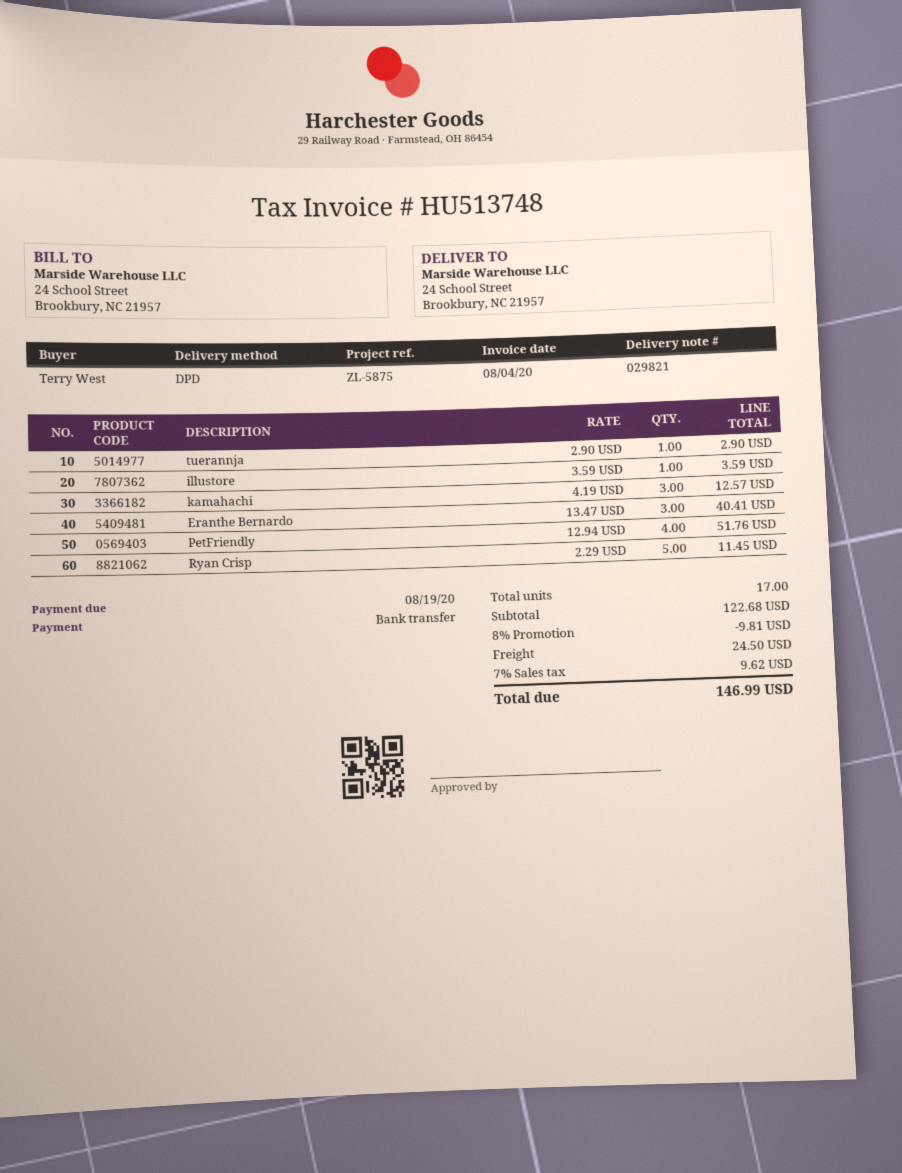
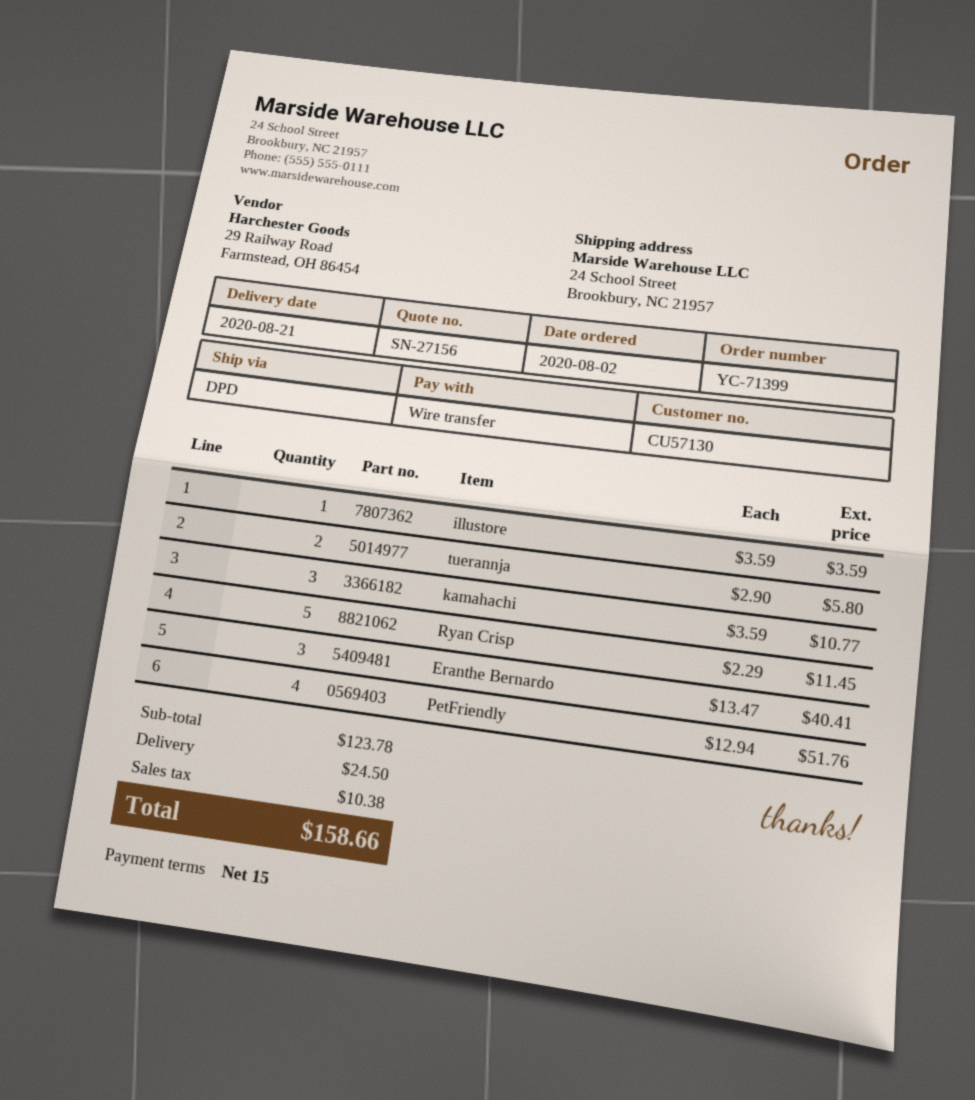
tuerannja: 1 x 2.90 = 2.90 -> 2 x 2.90 = 5.80
kamahachi: 3 x 4.19 = 12.57 -> 3 x 3.59 = 10.77
subtotal: 122.68 -> 123.78
discount: 8% = 9.81 -> none
tax: 9.62 -> 10.38
total: 146.99 -> 158.66

